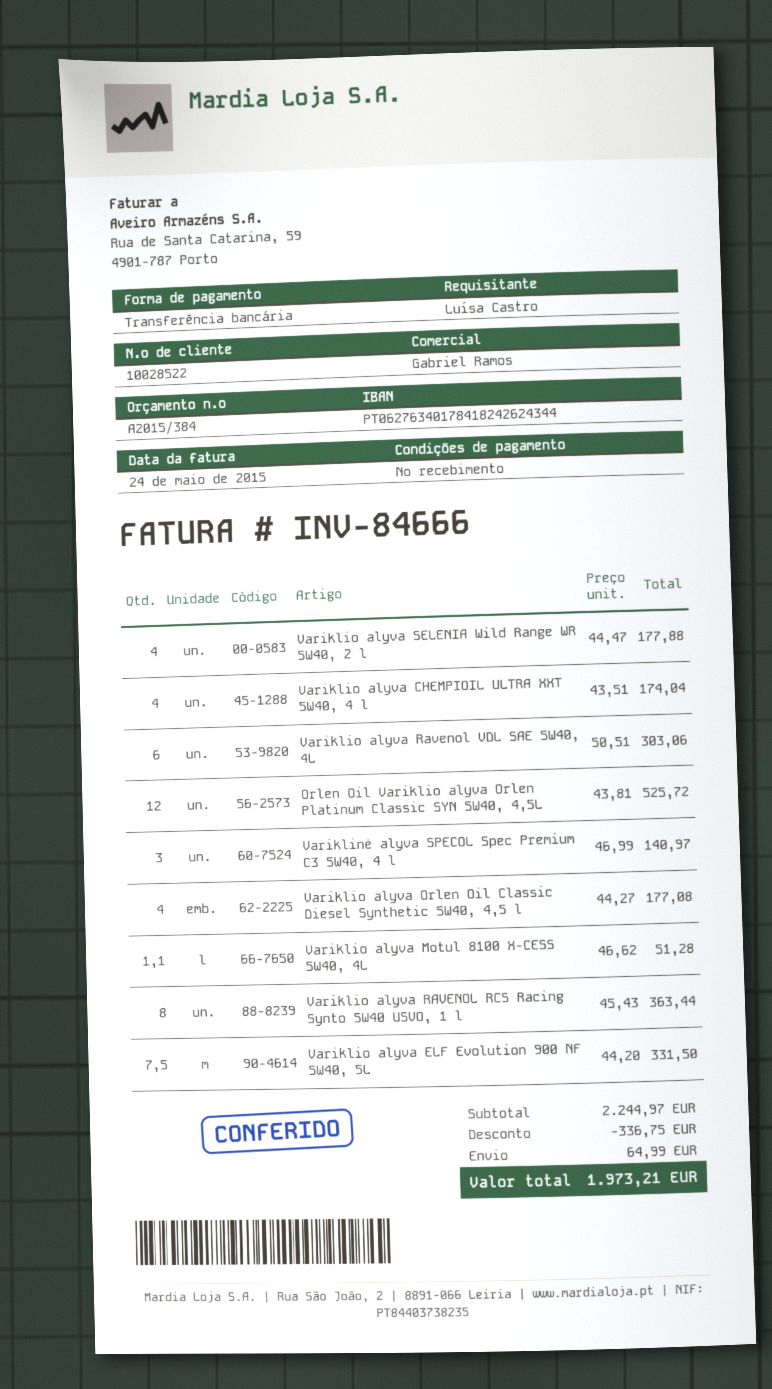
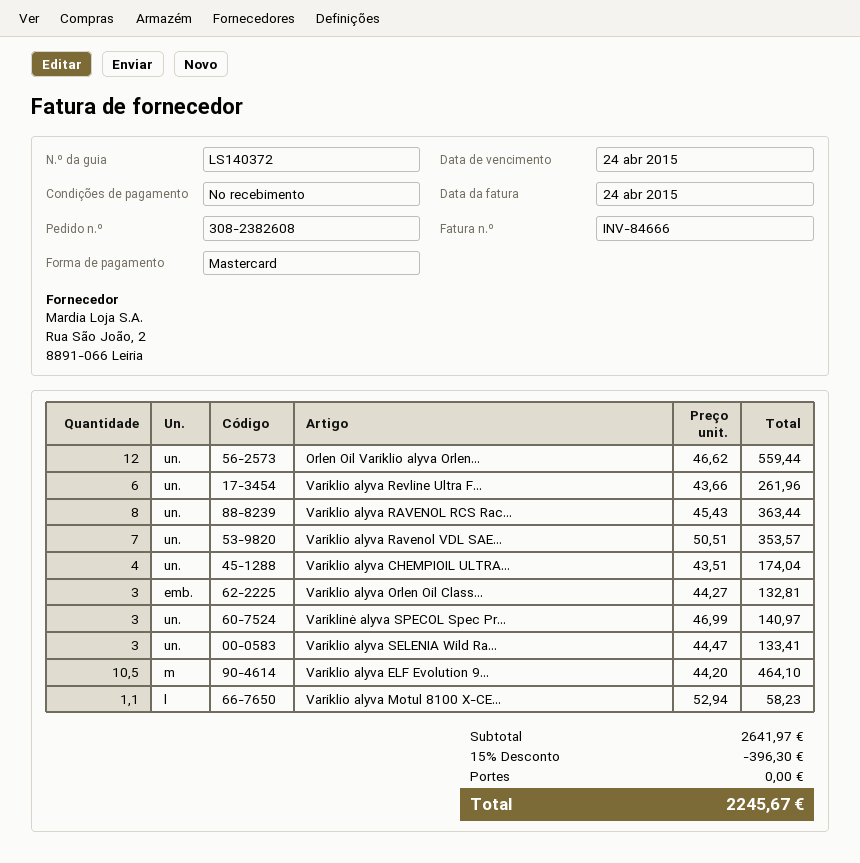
invoice date: 2015-05-24 -> 2015-04-24
payment method: bank transfer -> Mastercard
Variklio alyva SELENIA Wild Range WR 5W40, 2 l: 4 x 44.47 = 177.88 -> 3 x 44.47 = 133.41
Variklio alyva Ravenol VDL SAE 5W40, 4L: 6 x 50.51 = 303.06 -> 7 x 50.51 = 353.57
Orlen Oil Variklio alyva Orlen Platinum Classic SYN 5W40, 4,5L: 12 x 43.81 = 525.72 -> 12 x 46.62 = 559.44
Variklio alyva Orlen Oil Classic Diesel Synthetic 5W40, 4,5 l: 4 x 44.27 = 177.08 -> 3 x 44.27 = 132.81
Variklio alyva Motul 8100 X-CESS 5W40, 4L: 1.1 x 46.62 = 51.28 -> 1.1 x 52.94 = 58.23
Variklio alyva ELF Evolution 900 NF 5W40, 5L: 7.5 x 44.20 = 331.50 -> 10.5 x 44.20 = 464.10
Variklio alyva Revline Ultra F...: none -> 6 x 43.66 = 261.96
subtotal: 2244.97 -> 2641.97
discount: 336.75 -> 396.30
shipping: 64.99 -> 0.00
total: 1973.21 -> 2245.67

